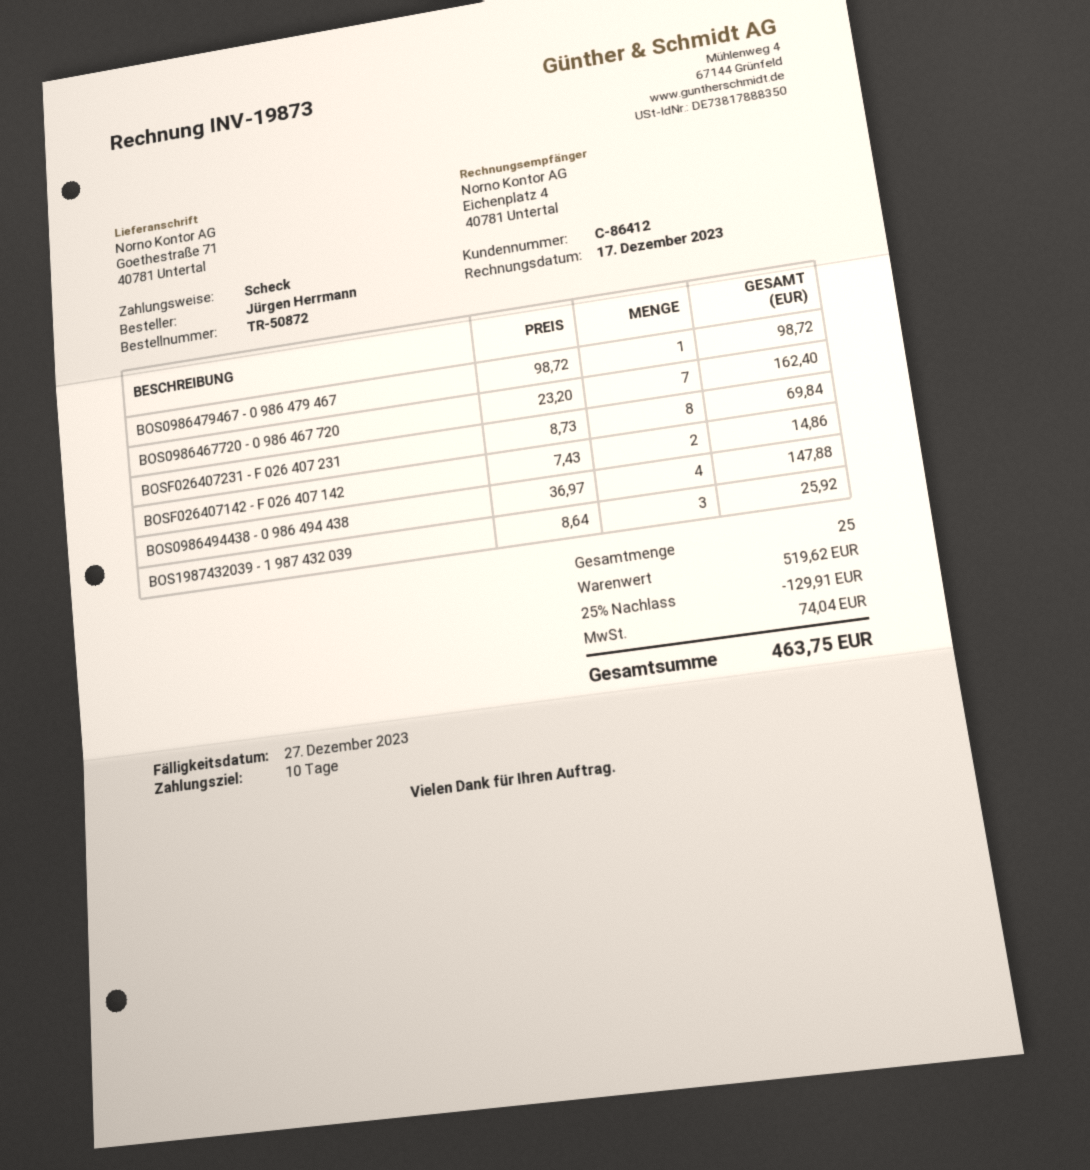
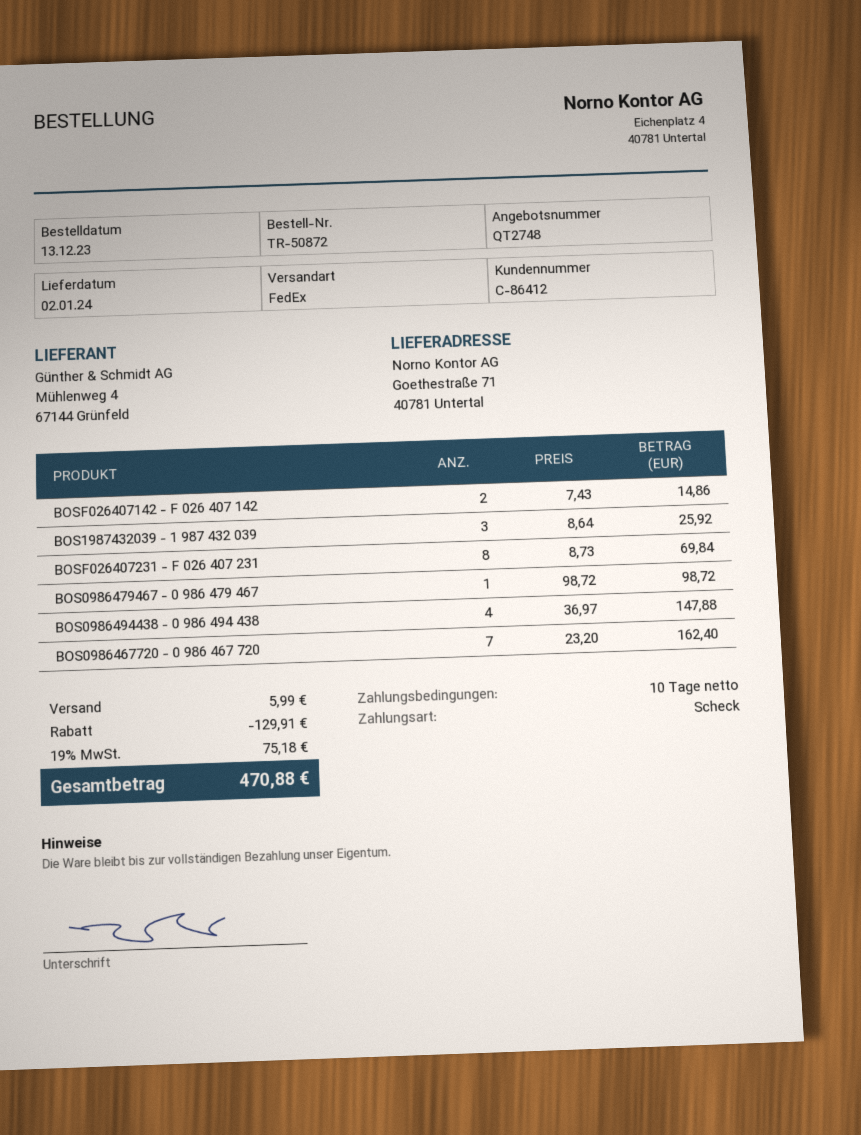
shipping: none -> 5.99
tax: 74.04 -> 75.18
total: 463.75 -> 470.88

